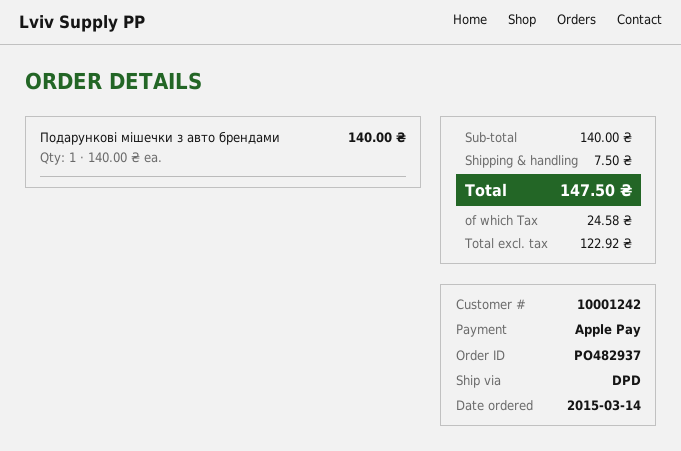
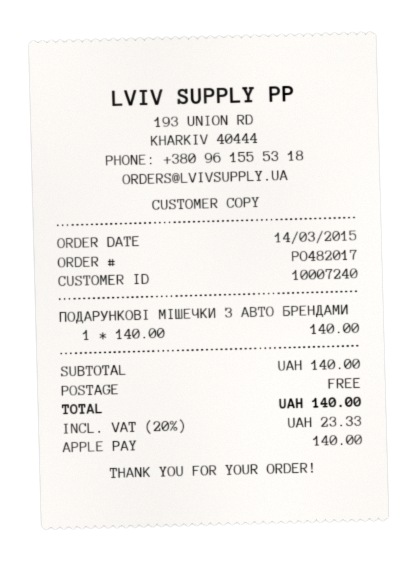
order number: PO482937 -> PO482017
customer number: 10001242 -> 10007240
shipping: 7.50 -> 0.00
tax: 24.58 -> 23.33
total: 147.50 -> 140.00

